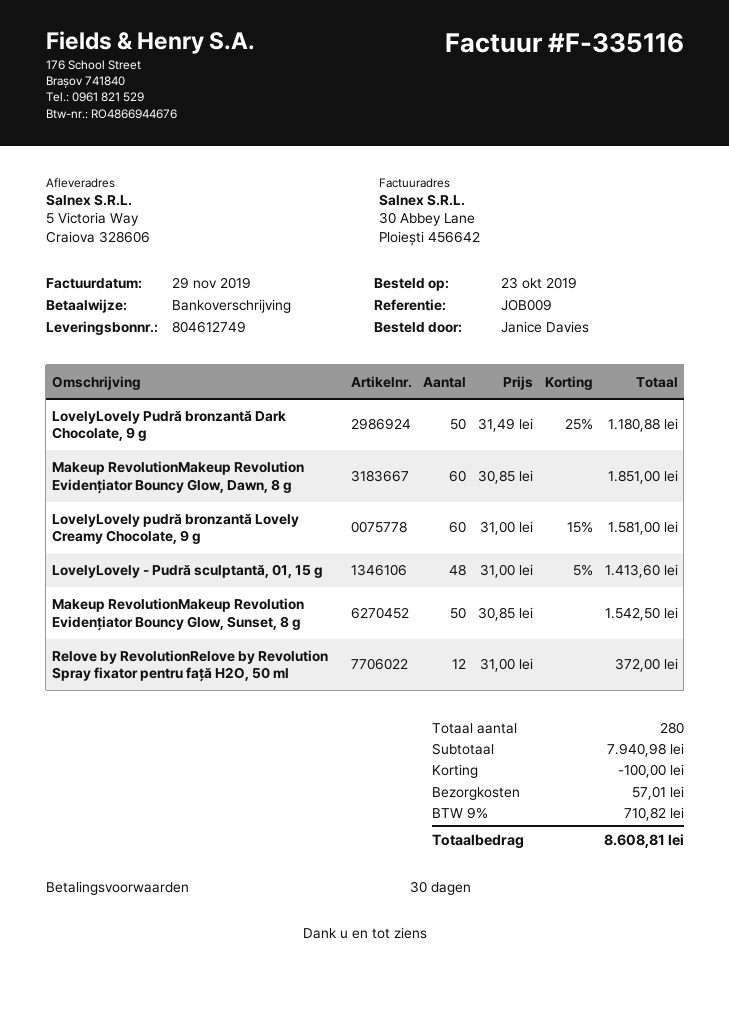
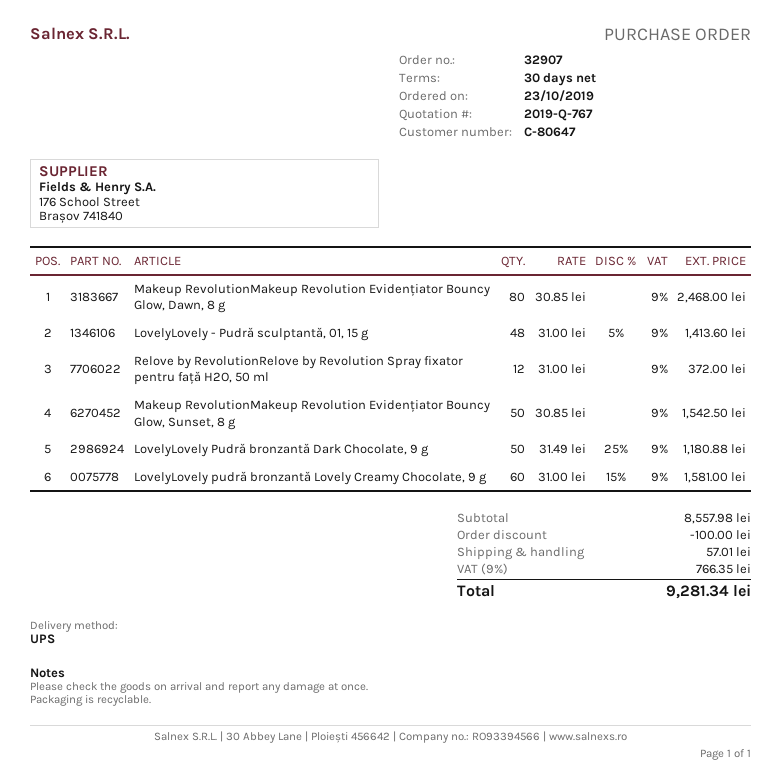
Makeup RevolutionMakeup Revolution Evidențiator Bouncy Glow, Dawn, 8 g: 60 x 30.85 = 1851.00 -> 80 x 30.85 = 2468.00
subtotal: 7940.98 -> 8557.98
tax: 9% = 710.82 -> 9% = 766.35
total: 8608.81 -> 9281.34

